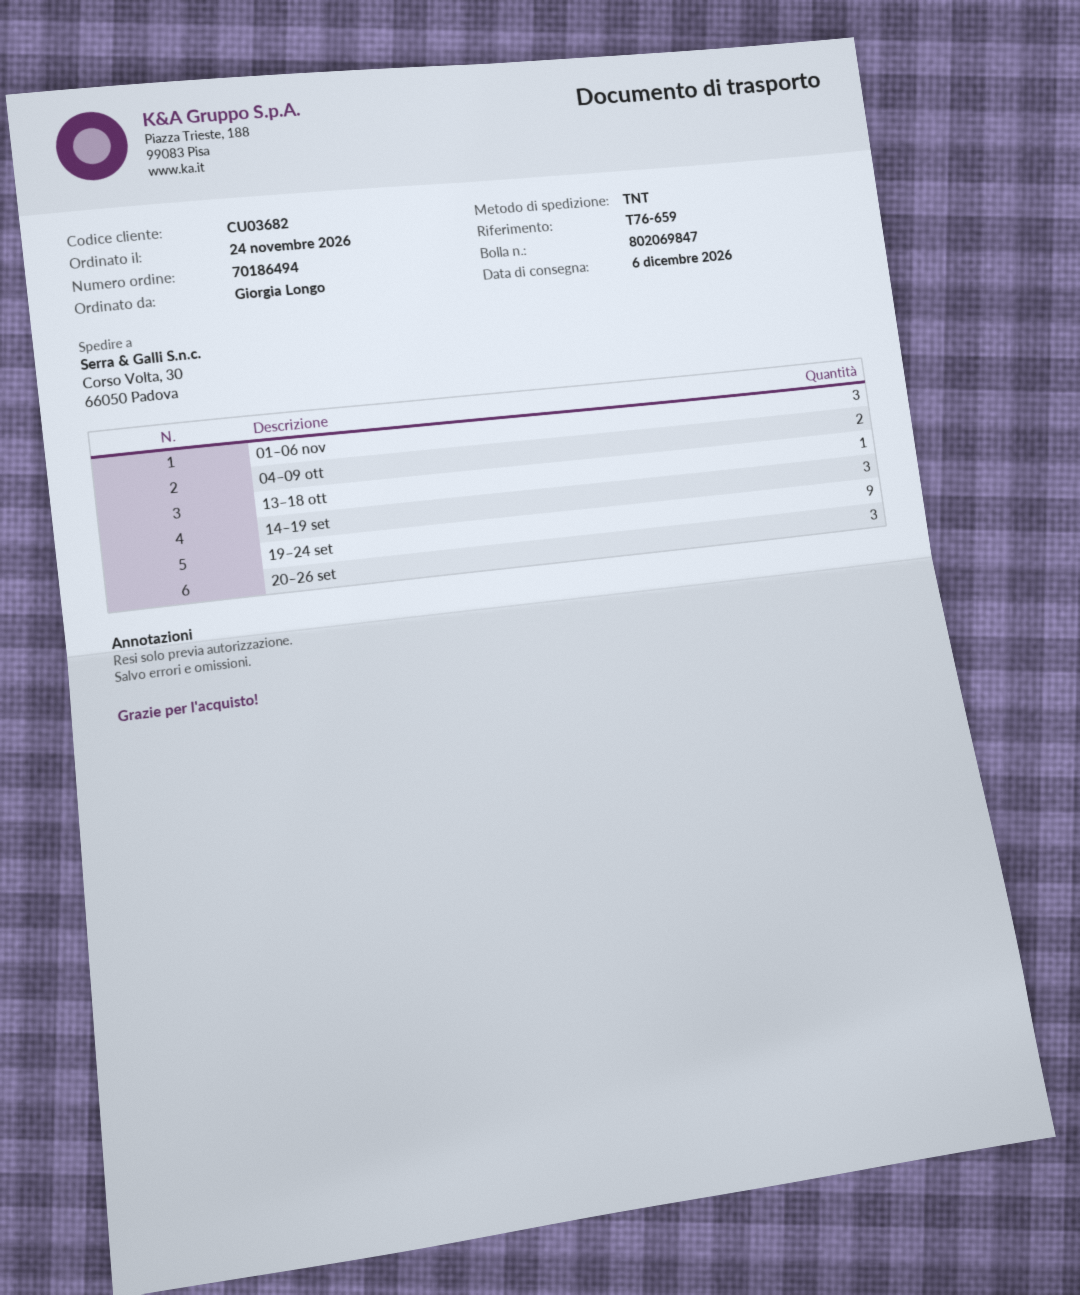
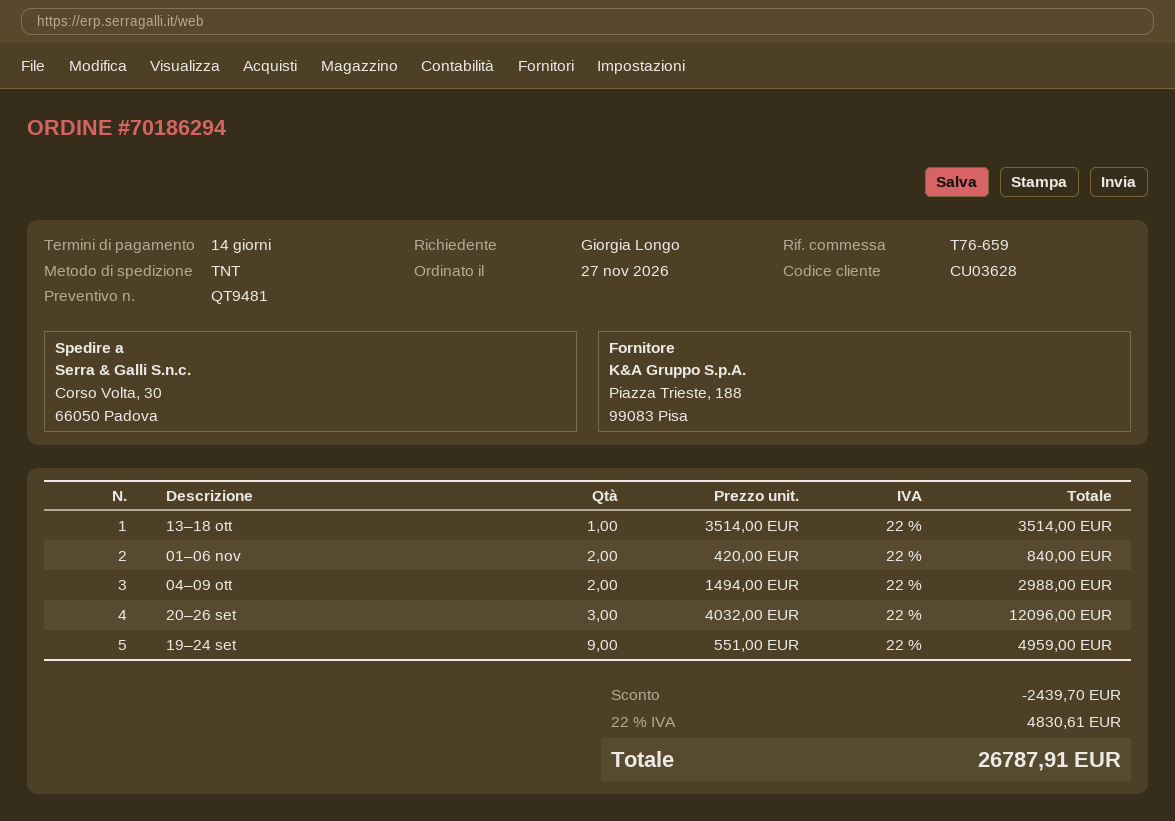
order number: 70186494 -> 70186294
order date: 2026-11-24 -> 2026-11-27
customer number: CU03682 -> CU03628
01–06 nov: 3 -> 2
14–19 set: 3 -> none

